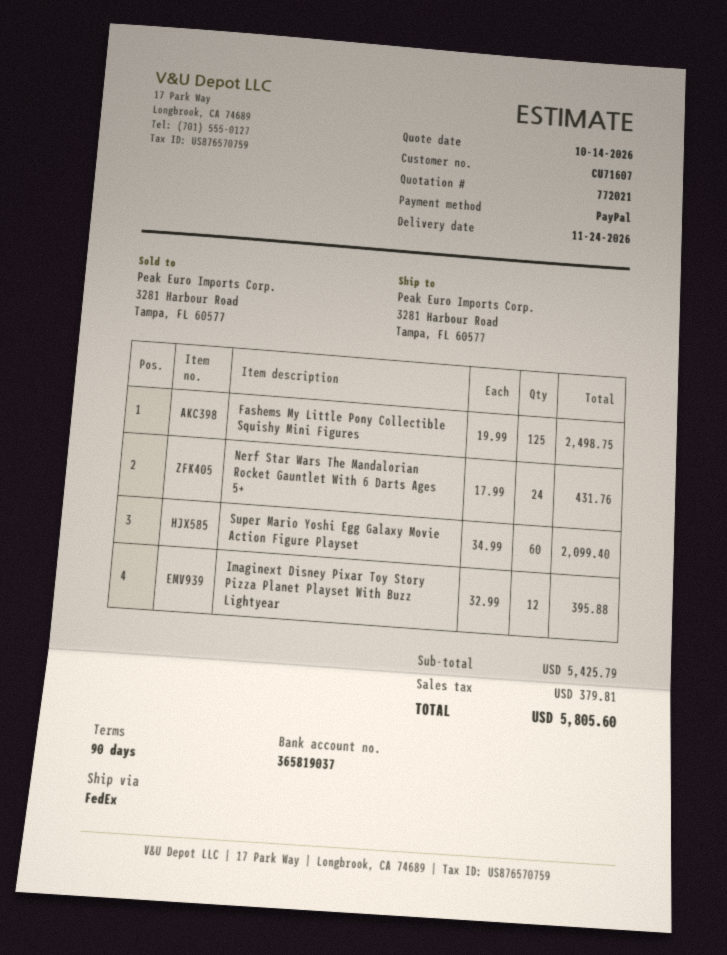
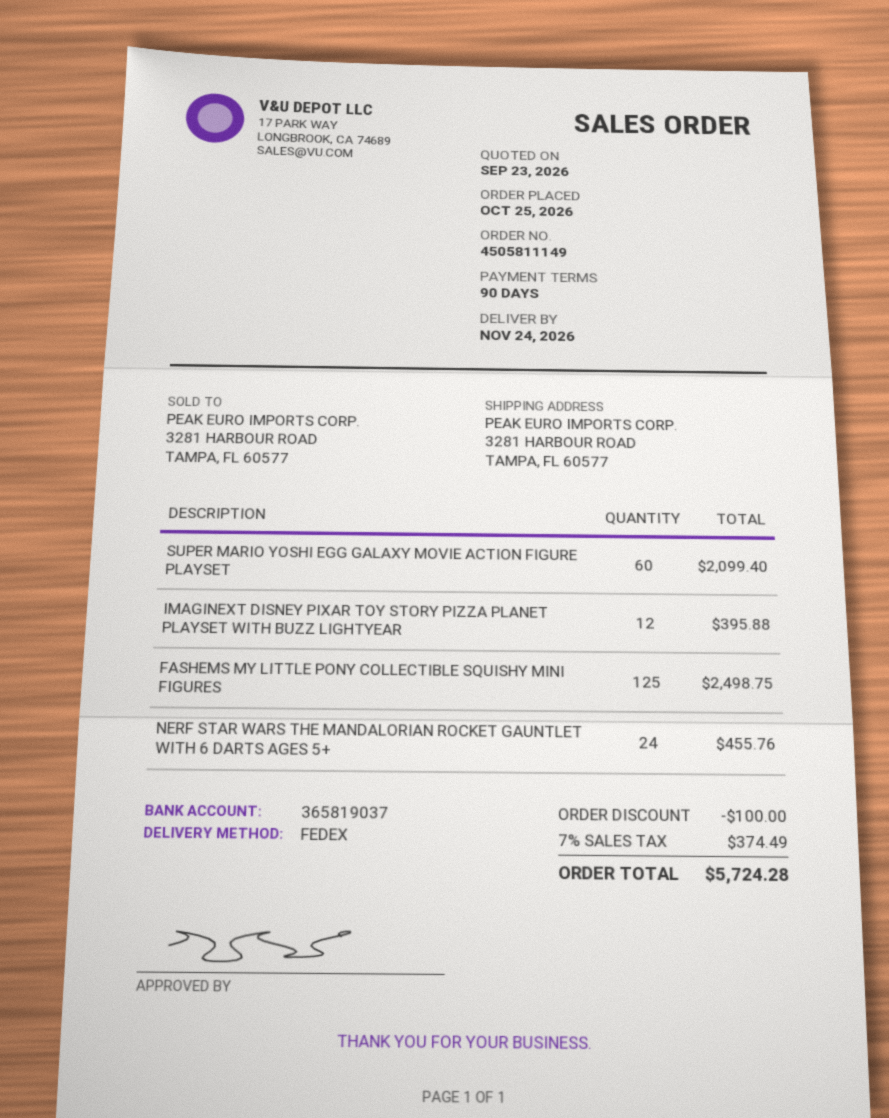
quote date: 2026-10-14 -> 2026-09-23
Nerf Star Wars The Mandalorian Rocket Gauntlet With 6 Darts Ages 5+: 24 for 431.76 -> 24 for 455.76
discount: none -> 100.00
tax: 379.81 -> 374.49
total: 5805.60 -> 5724.28

